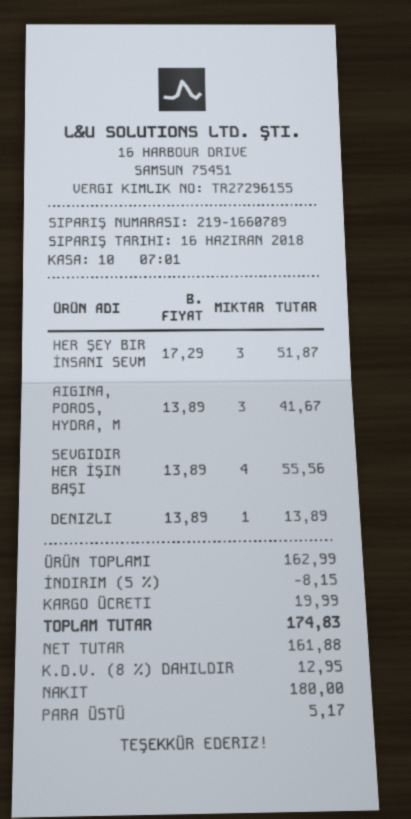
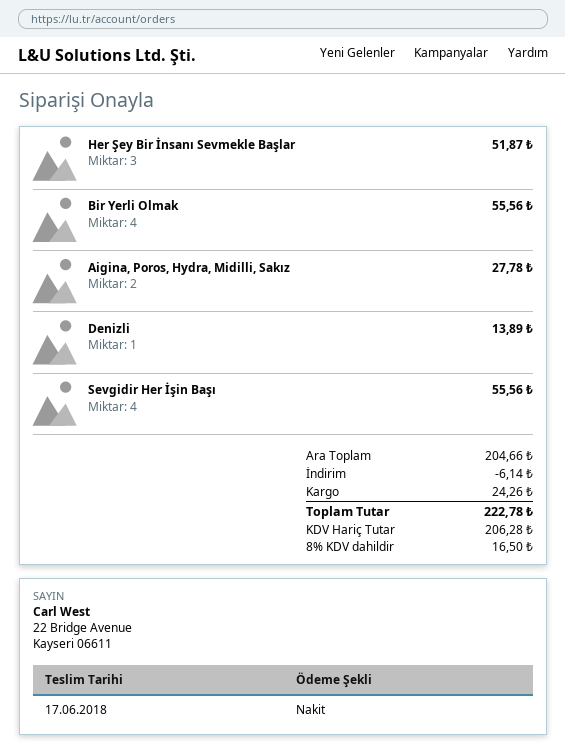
AIGINA, POROS, HYDRA, M: 3 for 41.67 -> 2 for 27.78
Bir Yerli Olmak: none -> 4 for 55.56
subtotal: 162.99 -> 204.66
discount: 8.15 -> 6.14
shipping: 19.99 -> 24.26
net: 161.88 -> 206.28
tax: 8% = 12.95 -> 8% = 16.50
total: 174.83 -> 222.78

